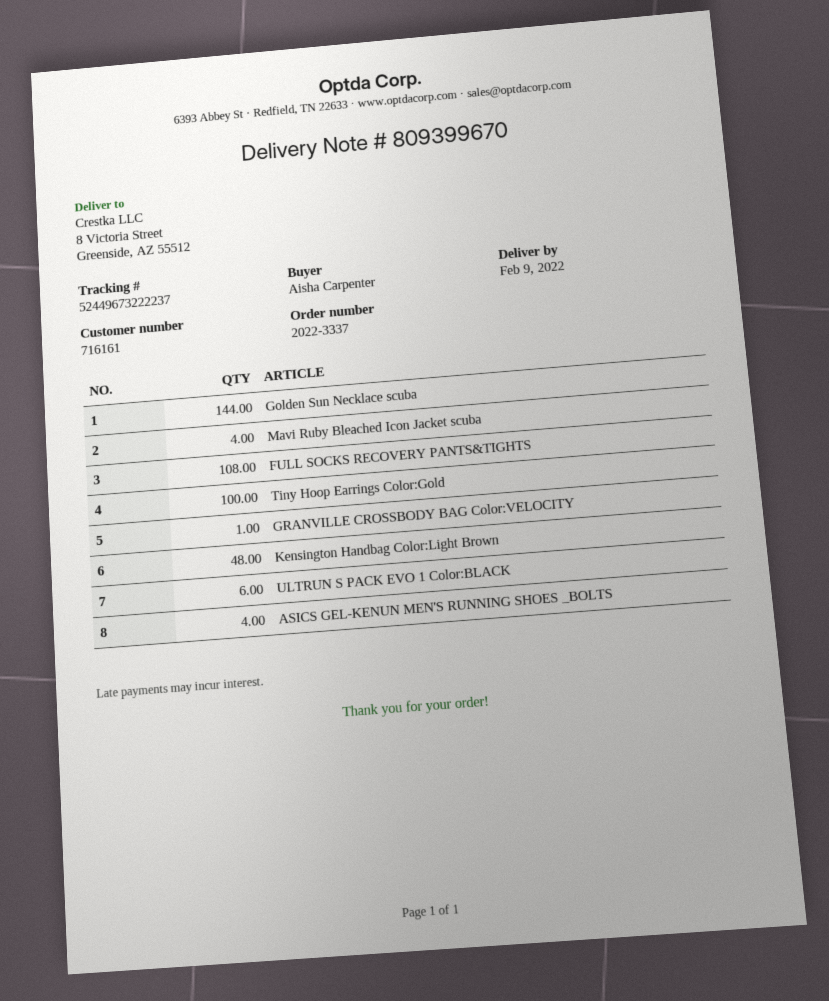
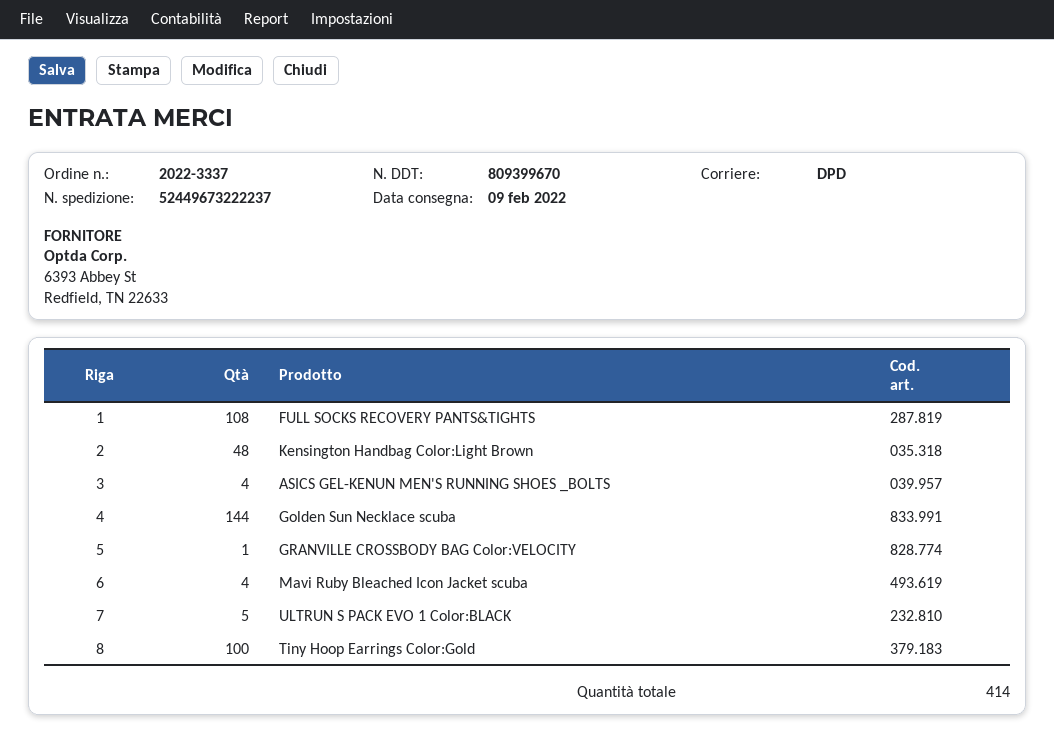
ULTRUN S PACK EVO 1 Color:BLACK: 6 -> 5

